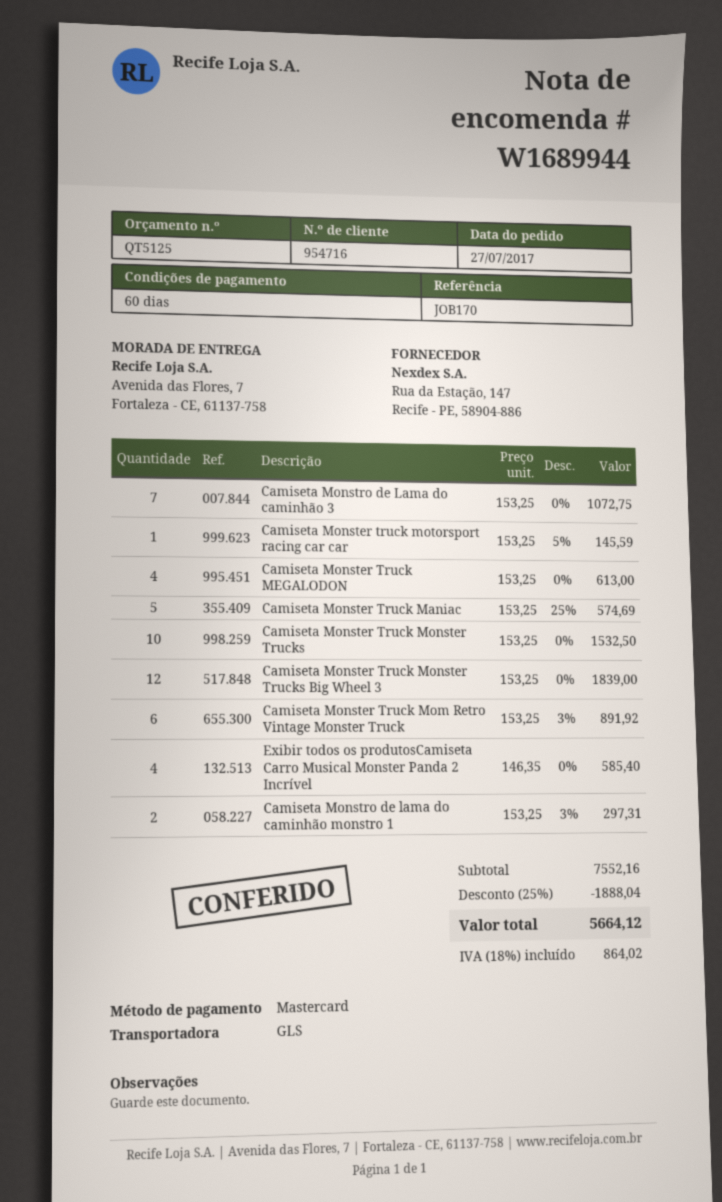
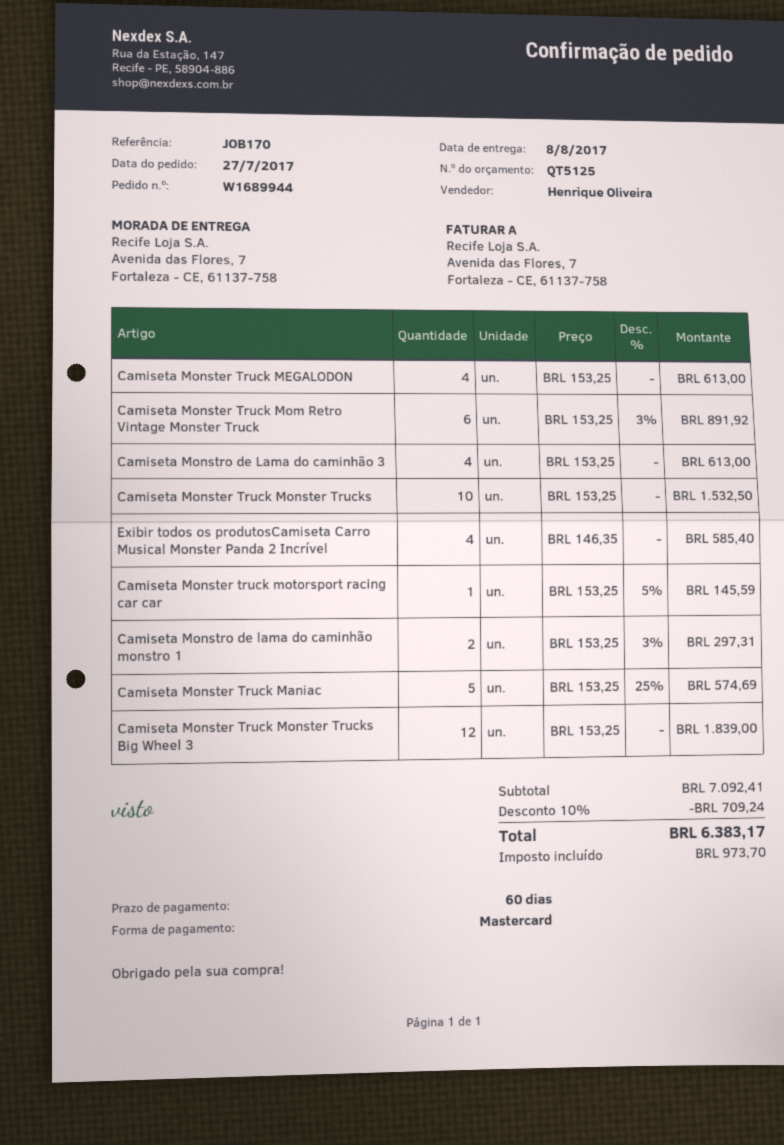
Camiseta Monstro de Lama do caminhão 3: 7 x 153.25 = 1072.75 -> 4 x 153.25 = 613.00
subtotal: 7552.16 -> 7092.41
discount: 25% = 1888.04 -> 10% = 709.24
tax: 864.02 -> 973.70
total: 5664.12 -> 6383.17

